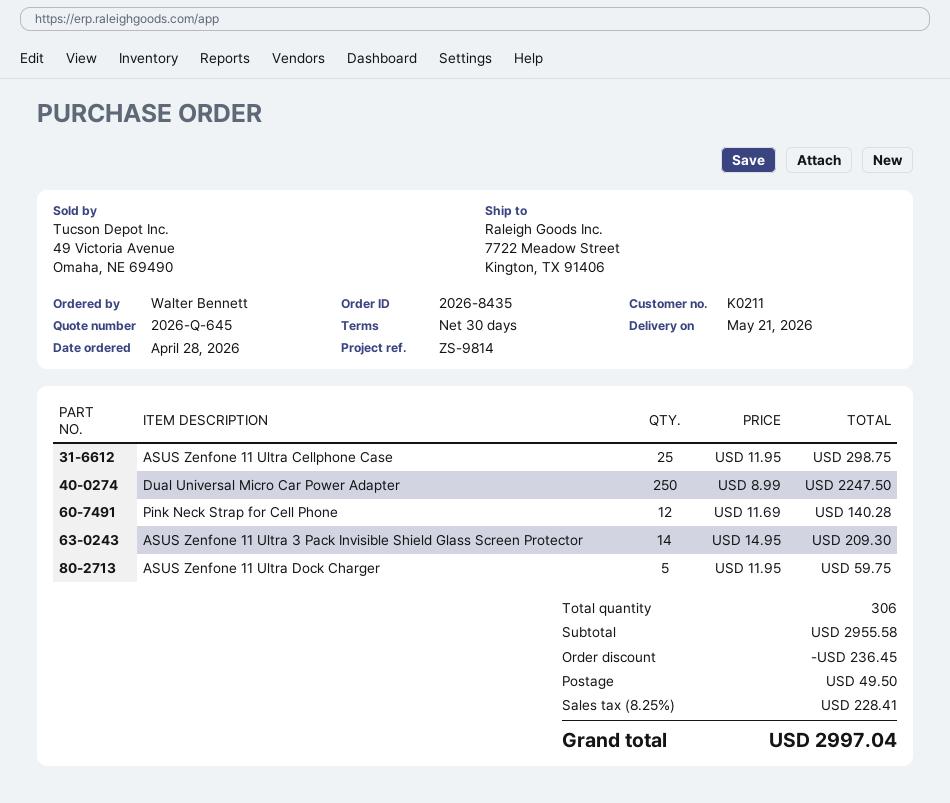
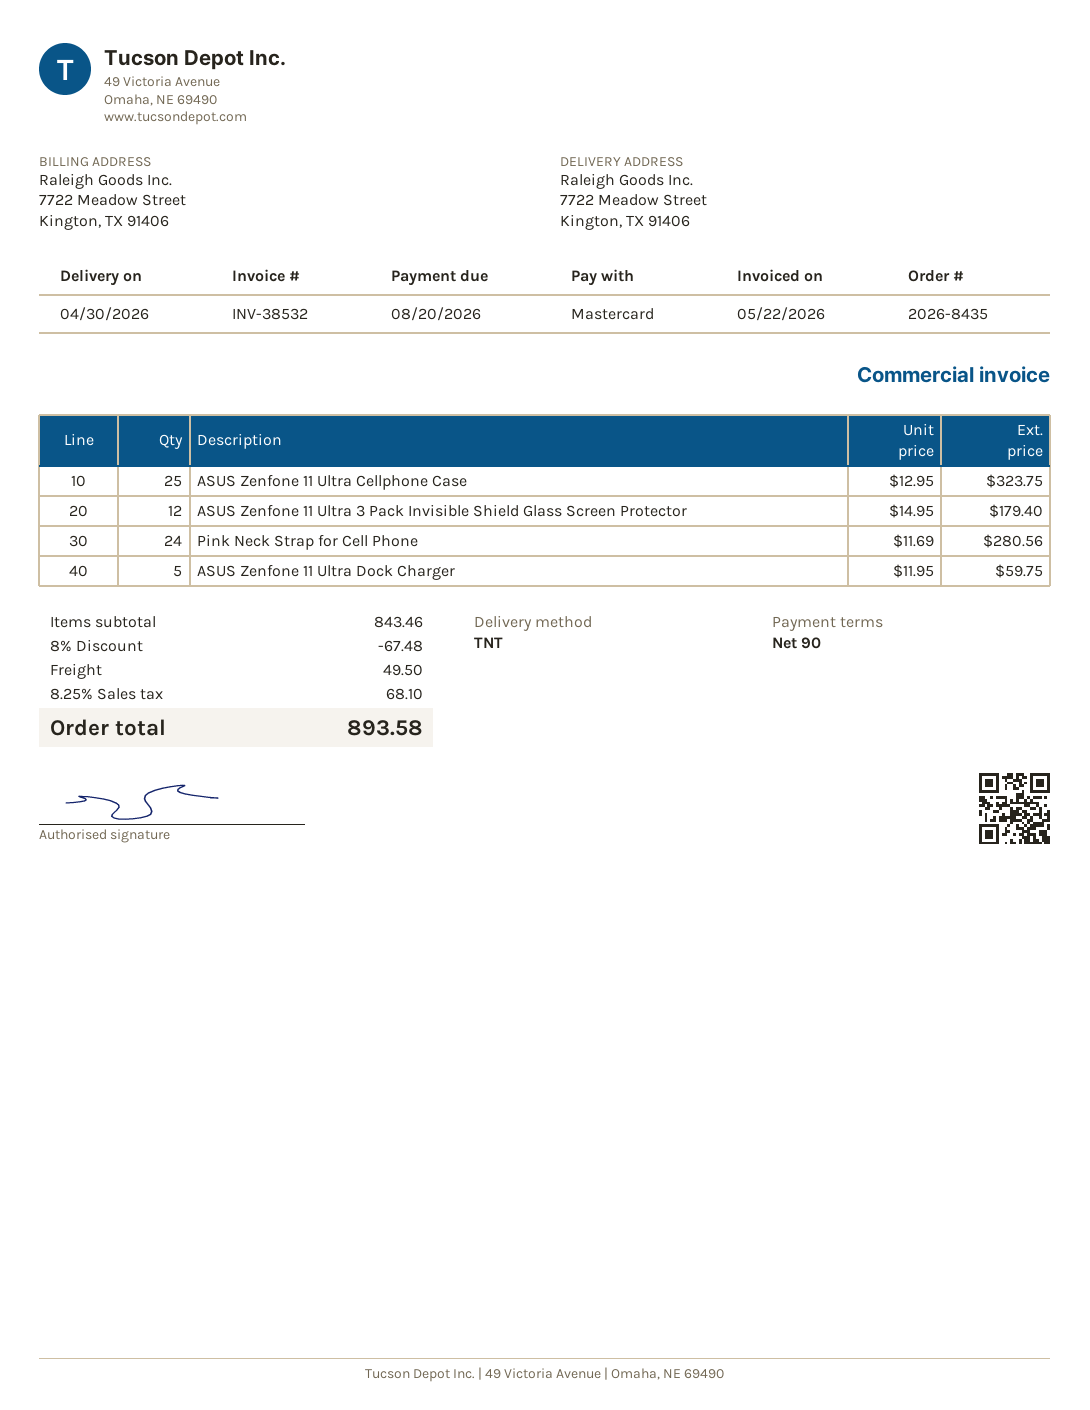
delivery date: 2026-05-21 -> 2026-04-30
payment terms: 30 days -> 90 days
ASUS Zenfone 11 Ultra Cellphone Case: 25 x 11.95 = 298.75 -> 25 x 12.95 = 323.75
Dual Universal Micro Car Power Adapter: 250 x 8.99 = 2247.50 -> none
Pink Neck Strap for Cell Phone: 12 x 11.69 = 140.28 -> 24 x 11.69 = 280.56
ASUS Zenfone 11 Ultra 3 Pack Invisible Shield Glass Screen Protector: 14 x 14.95 = 209.30 -> 12 x 14.95 = 179.40
subtotal: 2955.58 -> 843.46
discount: 236.45 -> 67.48
tax: 8.25% = 228.41 -> 8.25% = 68.10
total: 2997.04 -> 893.58

